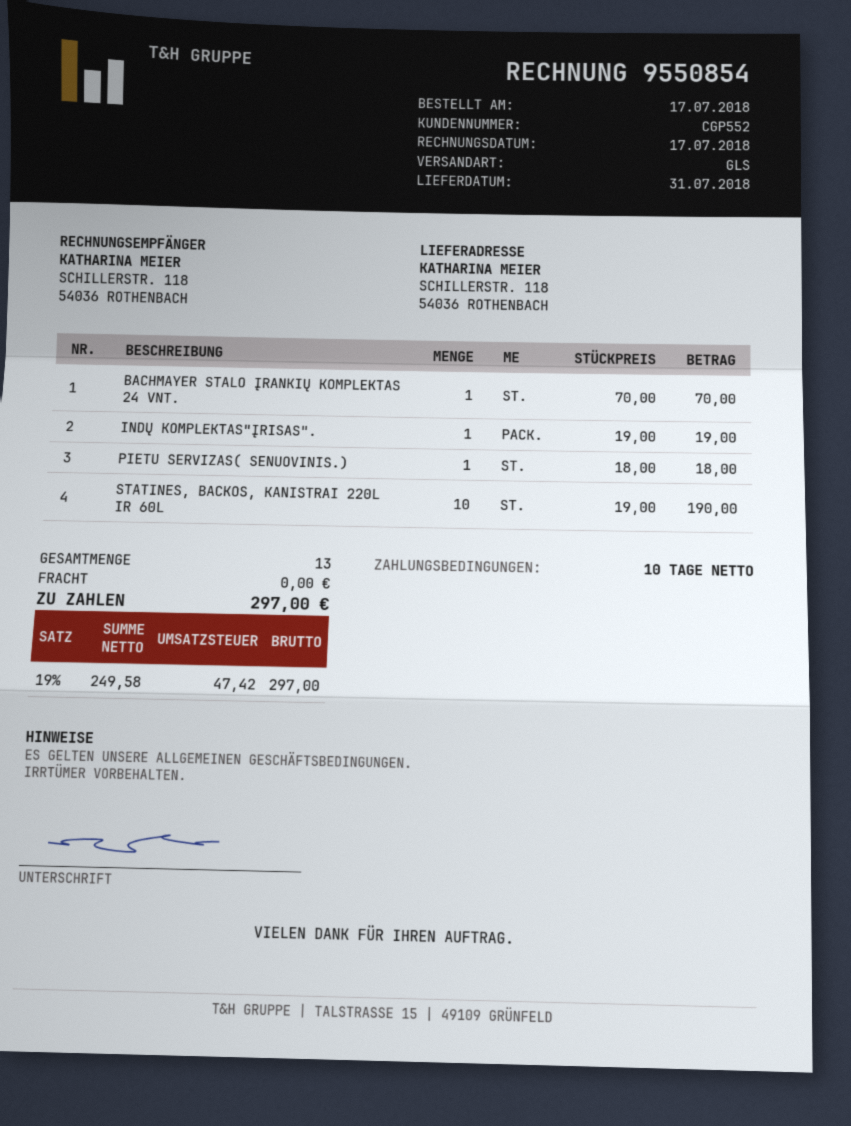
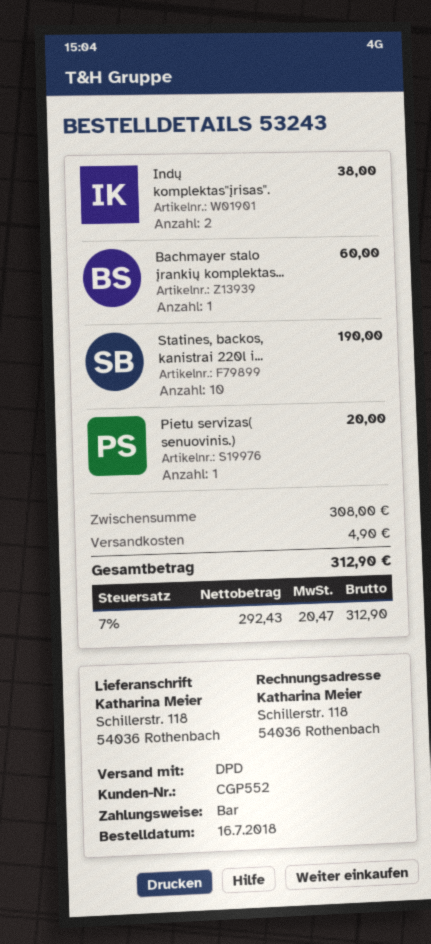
order date: 2018-07-17 -> 2018-07-16
shipping method: GLS -> DPD
BACHMAYER STALO ĮRANKIŲ KOMPLEKTAS 24 VNT.: 1 for 70.00 -> 1 for 60.00
INDŲ KOMPLEKTAS"ĮRISAS".: 1 for 19.00 -> 2 for 38.00
PIETU SERVIZAS( SENUOVINIS.): 1 for 18.00 -> 1 for 20.00
shipping: 0.00 -> 4.90
net: 249.58 -> 292.43
tax: 19% = 47.42 -> 7% = 20.47
total: 297.00 -> 312.90

